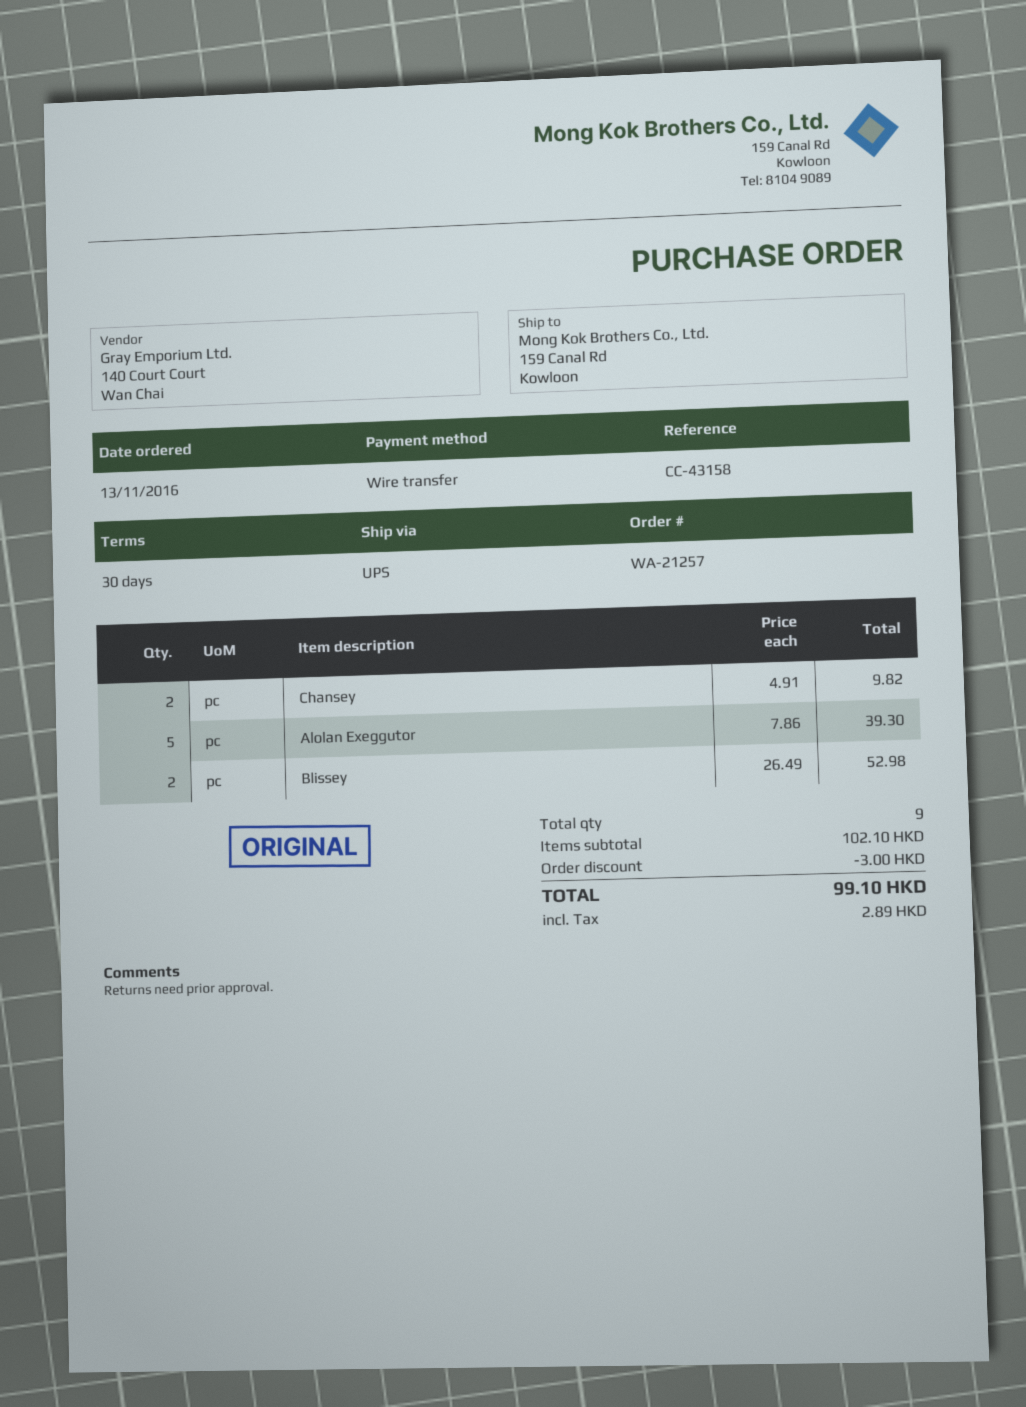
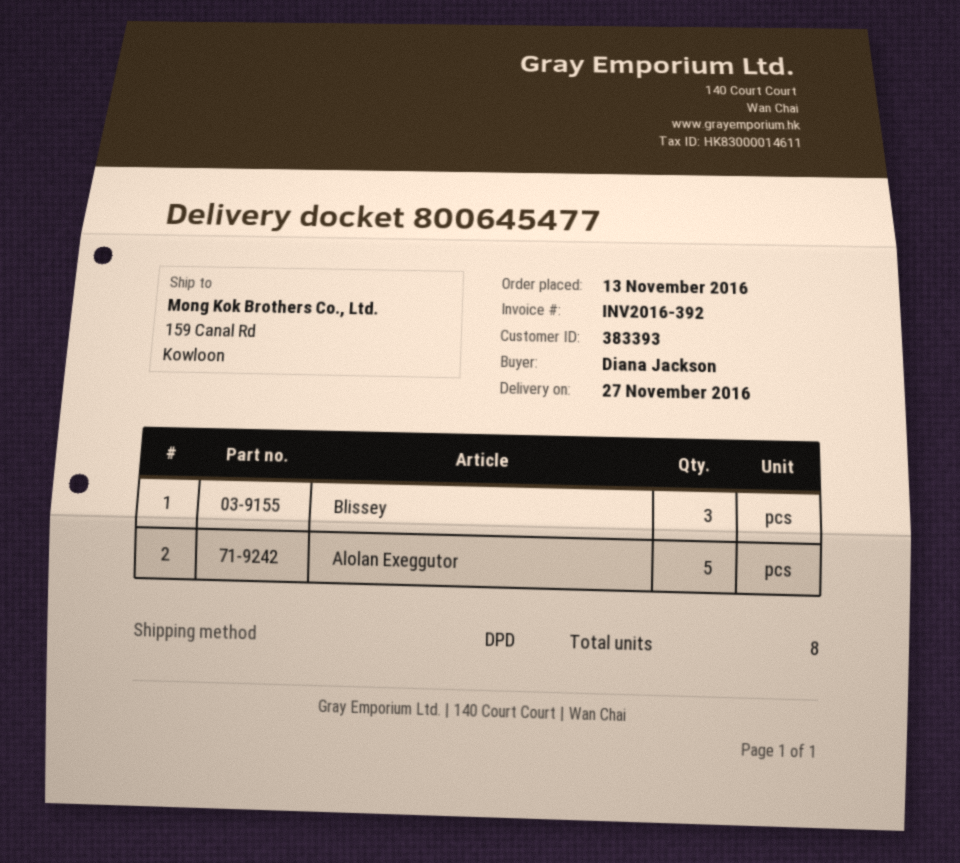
shipping method: UPS -> DPD
Chansey: 2 -> none
Blissey: 2 -> 3
total quantity: 9 -> 8

